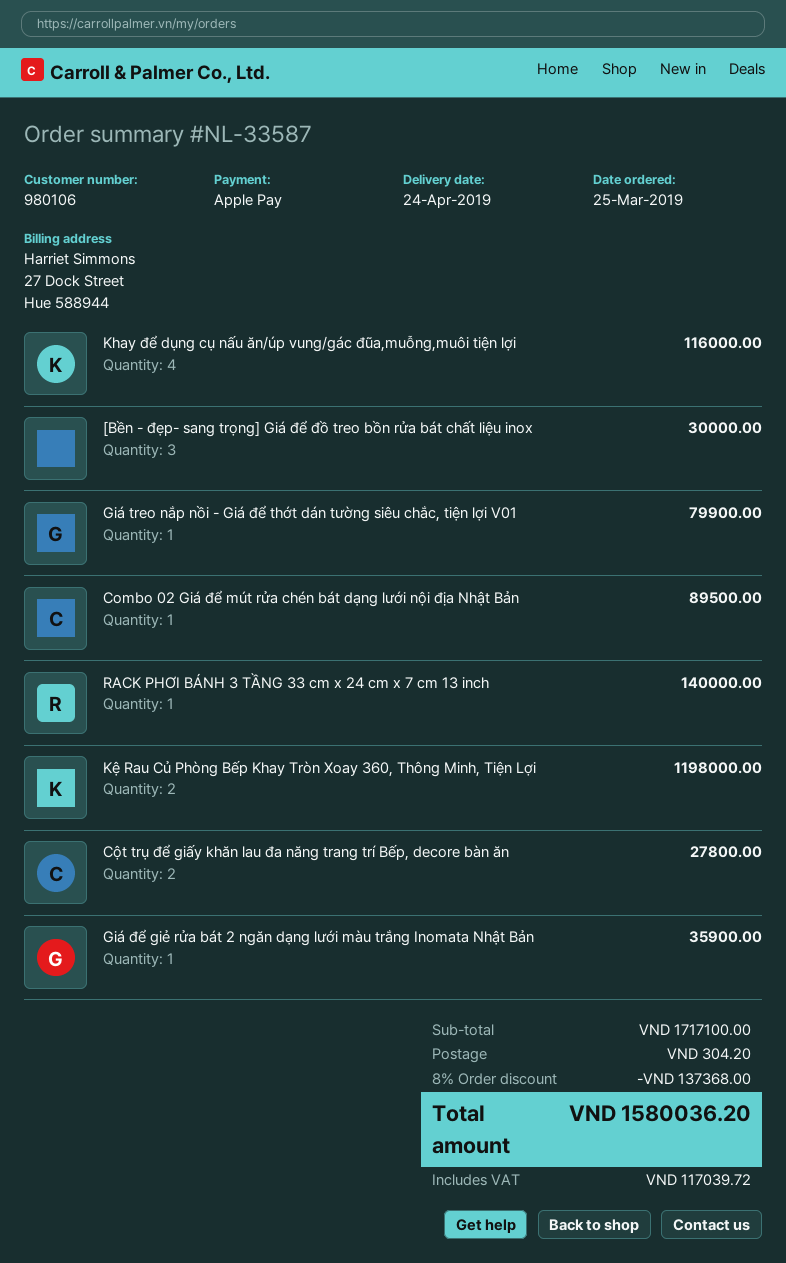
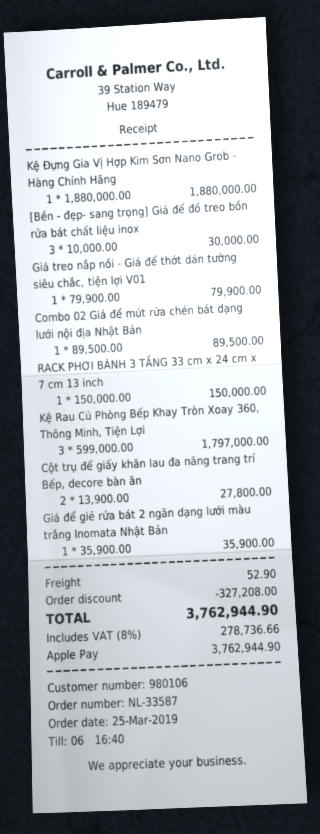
Khay để dụng cụ nấu ăn/úp vung/gác đũa,muỗng,muôi tiện lợi: 4 for 116000.00 -> none
RACK PHƠI BÁNH 3 TẦNG 33 cm x 24 cm x 7 cm 13 inch: 1 for 140000.00 -> 1 for 150000.00
Kệ Rau Củ Phòng Bếp Khay Tròn Xoay 360, Thông Minh, Tiện Lợi: 2 for 1198000.00 -> 3 for 1797000.00
Kệ Đựng Gia Vị Hợp Kim Sơn Nano Grob - Hàng Chính Hãng: none -> 1 for 1880000.00
discount: 137368.00 -> 327208.00
shipping: 304.20 -> 52.90
tax: 117039.72 -> 278736.66
total: 1580036.20 -> 3762944.90

